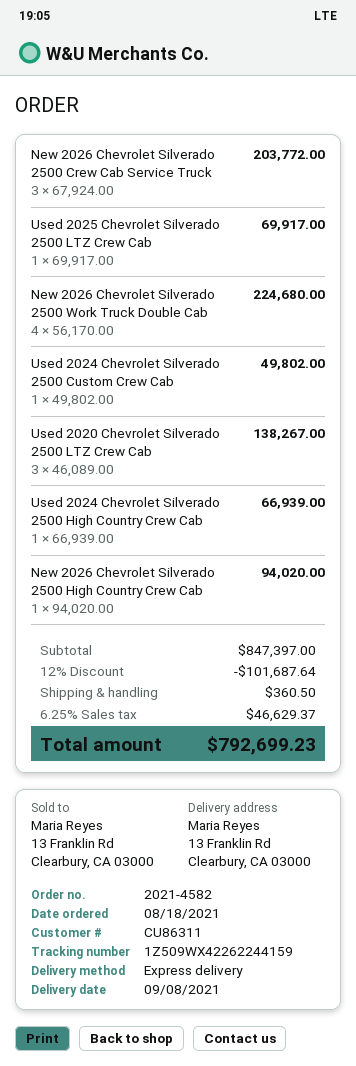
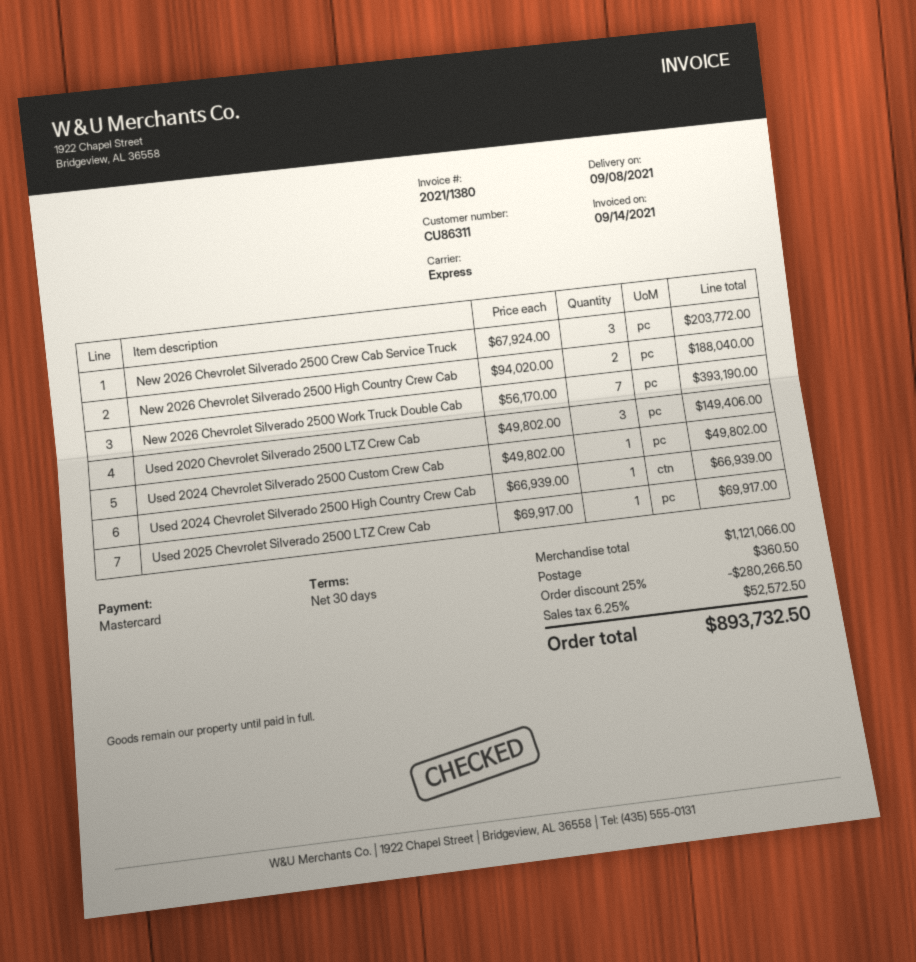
New 2026 Chevrolet Silverado 2500 Work Truck Double Cab: 4 x 56170.00 = 224680.00 -> 7 x 56170.00 = 393190.00
Used 2020 Chevrolet Silverado 2500 LTZ Crew Cab: 3 x 46089.00 = 138267.00 -> 3 x 49802.00 = 149406.00
New 2026 Chevrolet Silverado 2500 High Country Crew Cab: 1 x 94020.00 = 94020.00 -> 2 x 94020.00 = 188040.00
subtotal: 847397.00 -> 1121066.00
discount: 12% = 101687.64 -> 25% = 280266.50
tax: 6.25% = 46629.37 -> 6.25% = 52572.50
total: 792699.23 -> 893732.50

